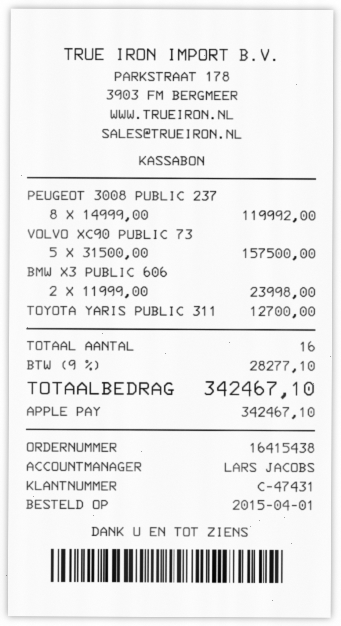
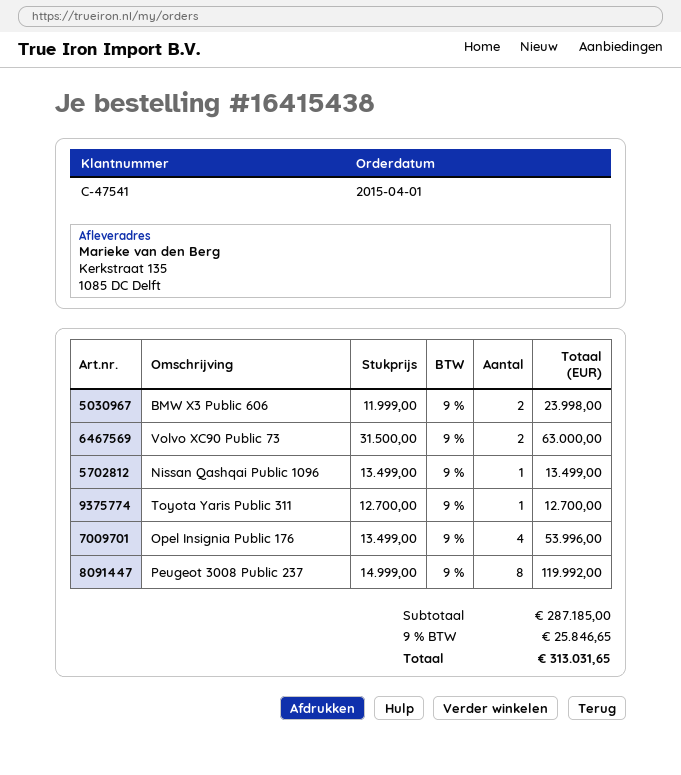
customer number: C-47431 -> C-47541
VOLVO XC90 PUBLIC 73: 5 x 31500.00 = 157500.00 -> 2 x 31500.00 = 63000.00
Nissan Qashqai Public 1096: none -> 1 x 13499.00 = 13499.00
Opel Insignia Public 176: none -> 4 x 13499.00 = 53996.00
tax: 9% = 28277.10 -> 9% = 25846.65
total: 342467.10 -> 313031.65

